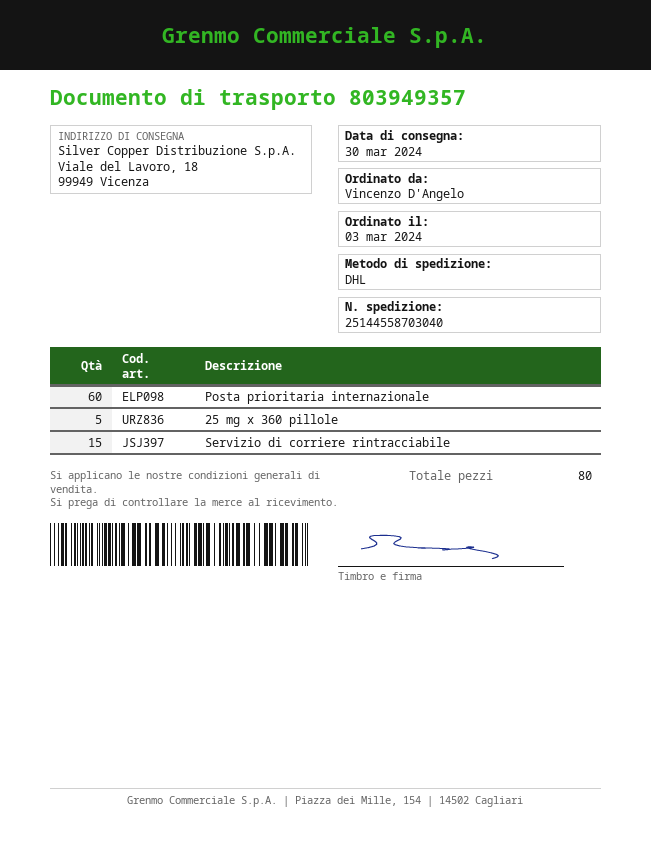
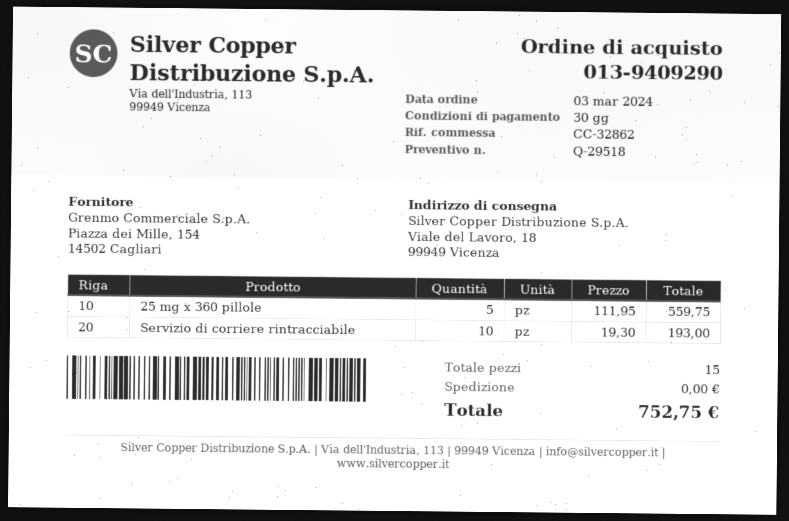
Posta prioritaria internazionale: 60 -> none
Servizio di corriere rintracciabile: 15 -> 10
total quantity: 80 -> 15

